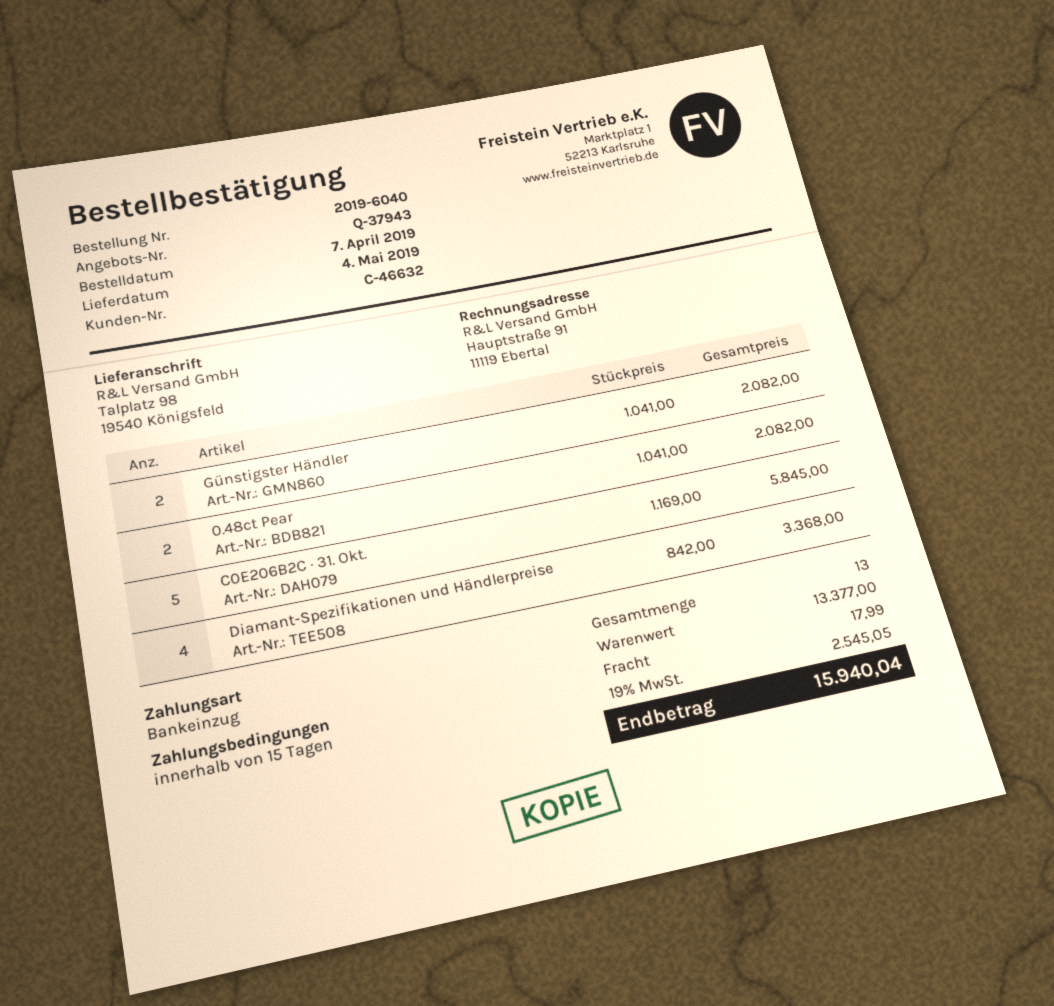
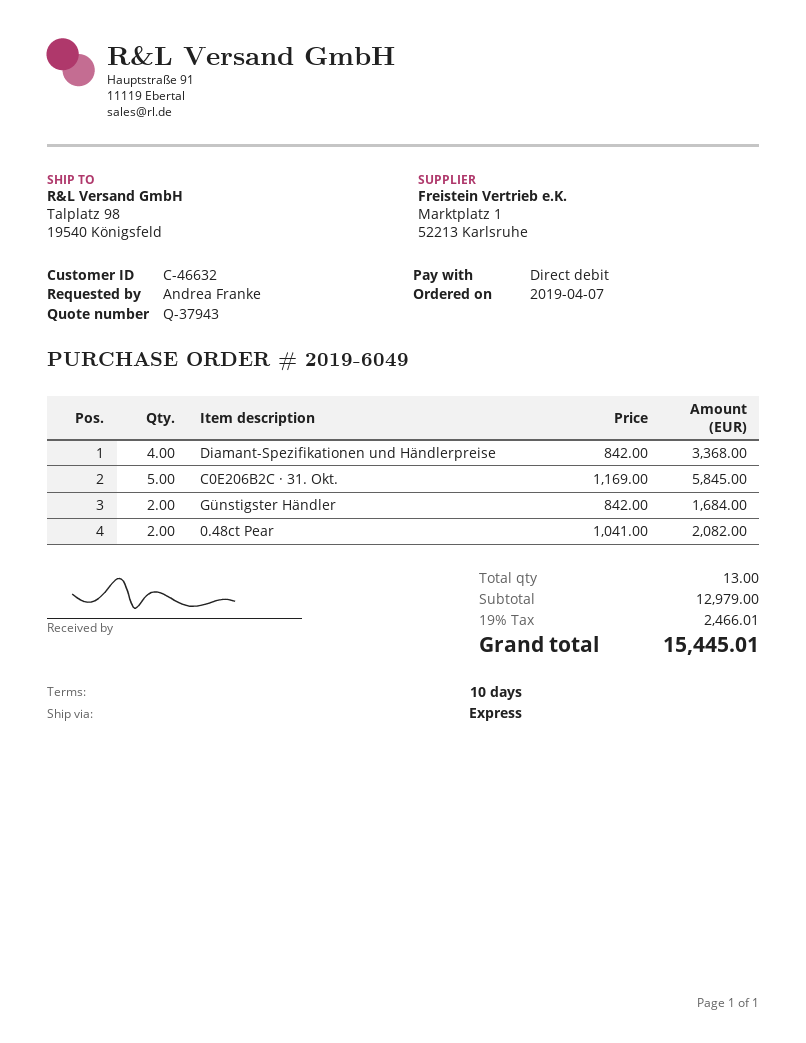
order number: 2019-6040 -> 2019-6049
payment terms: 15 days -> 10 days
Günstigster Händler: 2 x 1041.00 = 2082.00 -> 2 x 842.00 = 1684.00
subtotal: 13377.00 -> 12979.00
shipping: 17.99 -> none
tax: 19% = 2545.05 -> 19% = 2466.01
total: 15940.04 -> 15445.01

